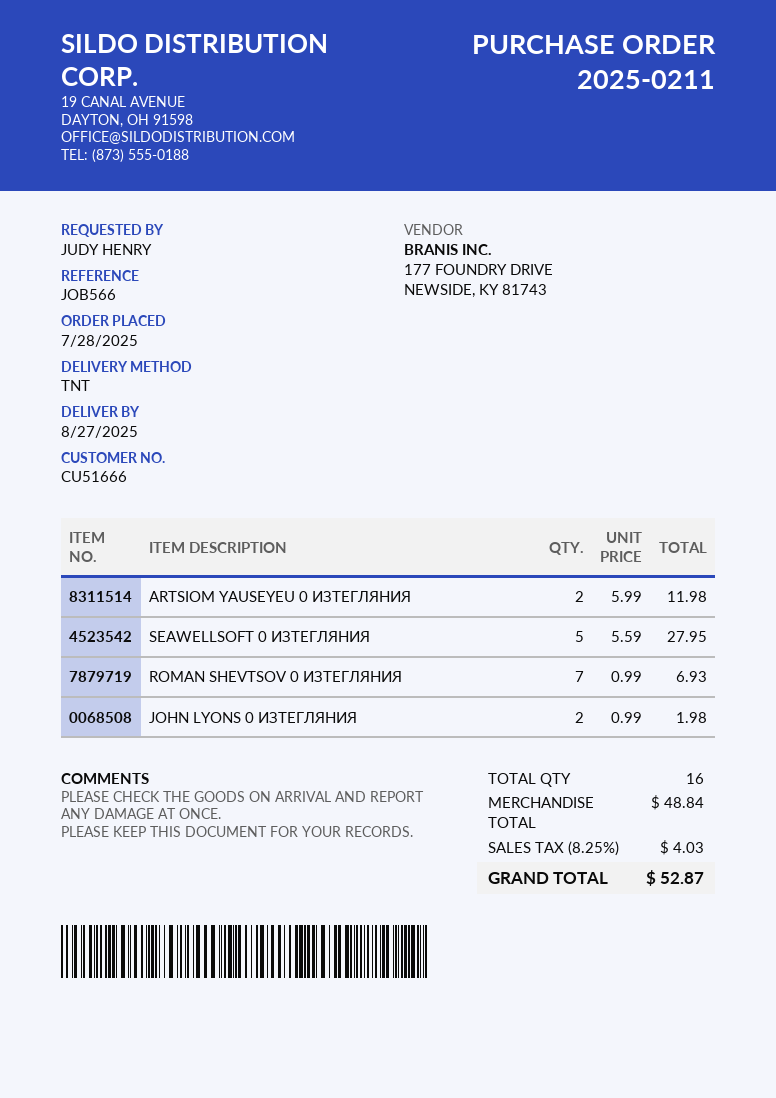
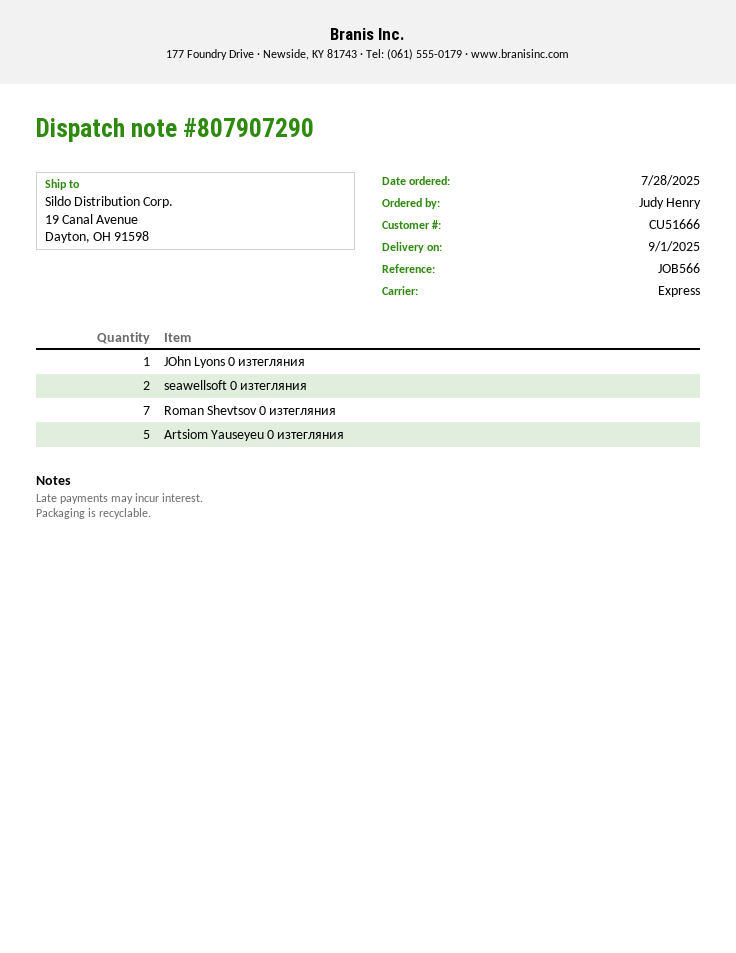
delivery date: 2025-08-27 -> 2025-09-01
shipping method: TNT -> express
ARTSIOM YAUSEYEU 0 ИЗТЕГЛЯНИЯ: 2 -> 5
SEAWELLSOFT 0 ИЗТЕГЛЯНИЯ: 5 -> 2
JOHN LYONS 0 ИЗТЕГЛЯНИЯ: 2 -> 1

